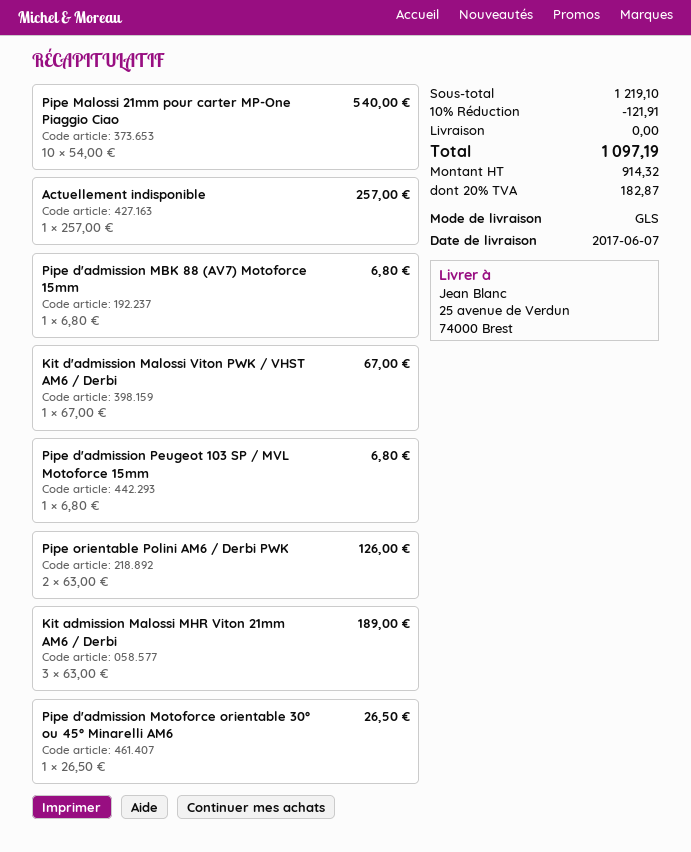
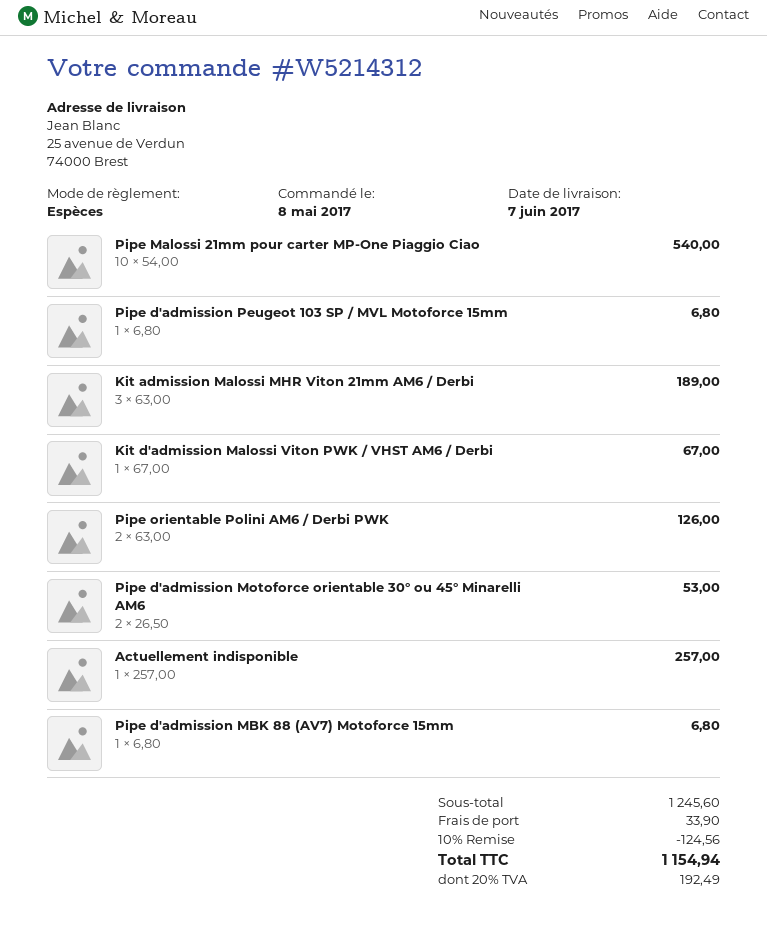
Pipe d'admission Motoforce orientable 30° ou 45° Minarelli AM6: 1 x 26.50 = 26.50 -> 2 x 26.50 = 53.00
subtotal: 1219.10 -> 1245.60
discount: 10% = 121.91 -> 10% = 124.56
shipping: 0.00 -> 33.90
tax: 20% = 182.87 -> 20% = 192.49
total: 1097.19 -> 1154.94

